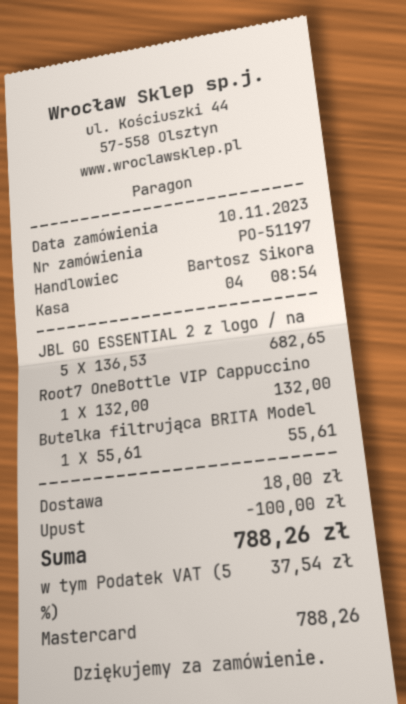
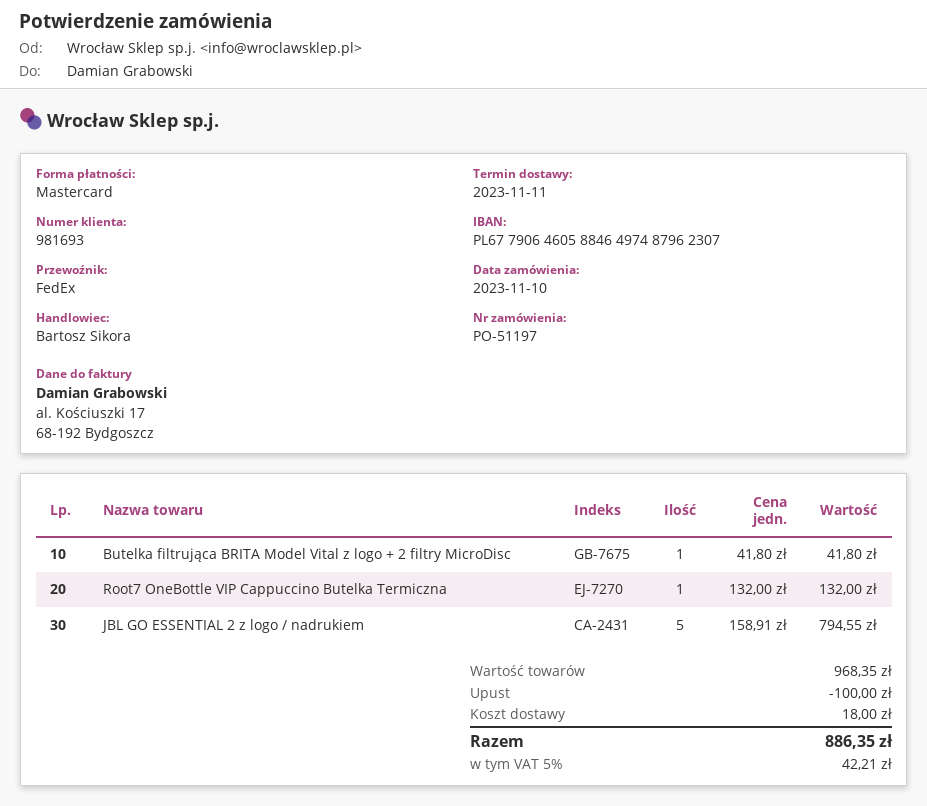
JBL GO ESSENTIAL 2 z logo / na: 5 x 136.53 = 682.65 -> 5 x 158.91 = 794.55
Butelka filtrująca BRITA Model: 1 x 55.61 = 55.61 -> 1 x 41.80 = 41.80
tax: 5% = 37.54 -> 5% = 42.21
total: 788.26 -> 886.35

